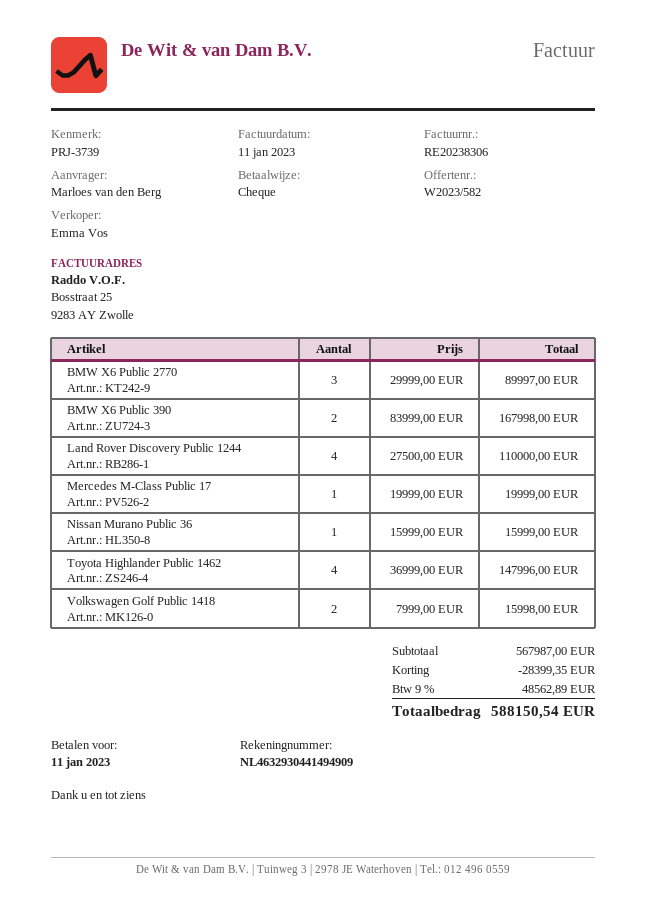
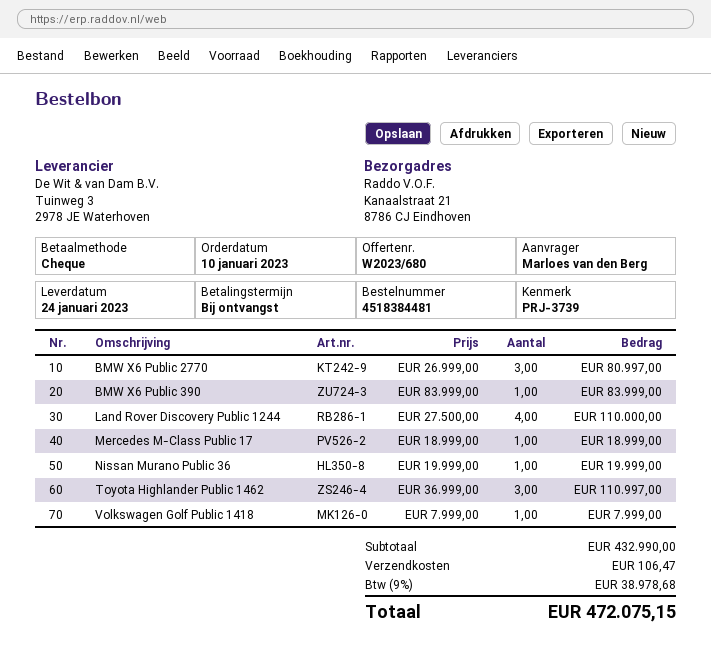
quote number: W2023/582 -> W2023/680
BMW X6 Public 2770: 3 x 29999.00 = 89997.00 -> 3 x 26999.00 = 80997.00
BMW X6 Public 390: 2 x 83999.00 = 167998.00 -> 1 x 83999.00 = 83999.00
Mercedes M-Class Public 17: 1 x 19999.00 = 19999.00 -> 1 x 18999.00 = 18999.00
Nissan Murano Public 36: 1 x 15999.00 = 15999.00 -> 1 x 19999.00 = 19999.00
Toyota Highlander Public 1462: 4 x 36999.00 = 147996.00 -> 3 x 36999.00 = 110997.00
Volkswagen Golf Public 1418: 2 x 7999.00 = 15998.00 -> 1 x 7999.00 = 7999.00
subtotal: 567987.00 -> 432990.00
discount: 28399.35 -> none
shipping: none -> 106.47
tax: 9% = 48562.89 -> 9% = 38978.68
total: 588150.54 -> 472075.15

